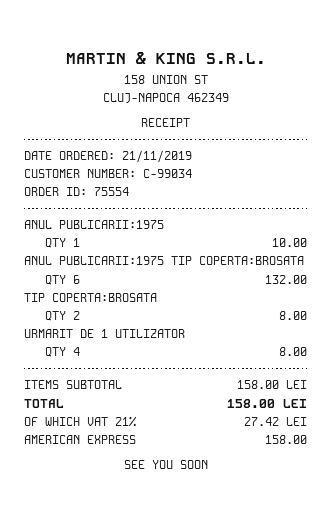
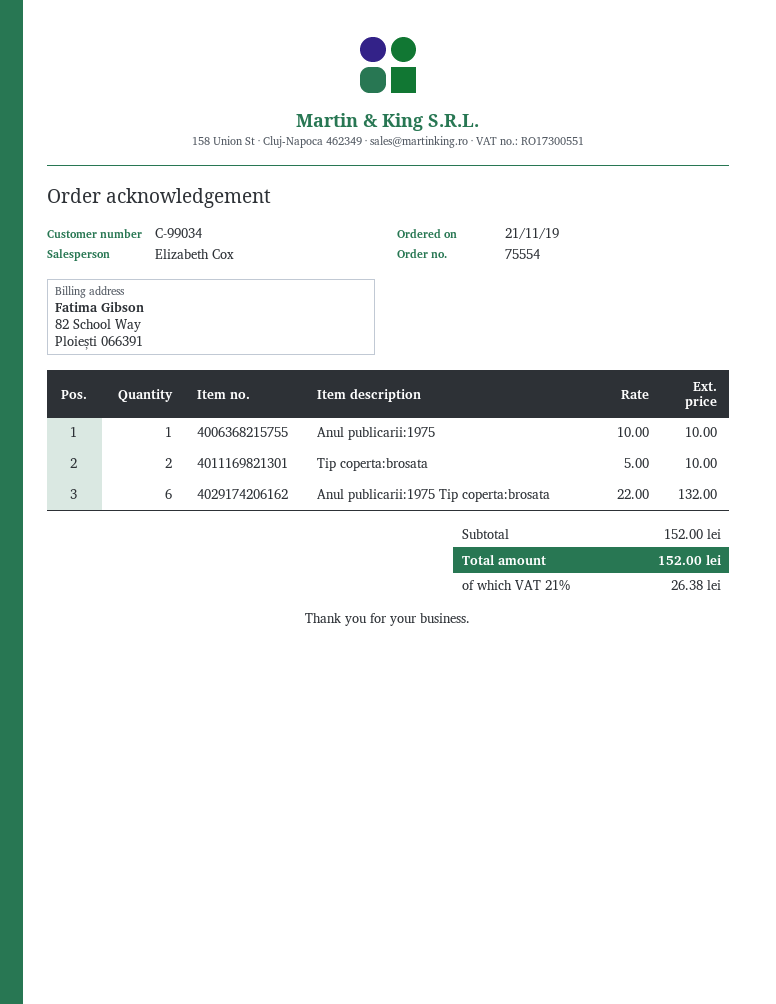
TIP COPERTA:BROSATA: 2 for 8.00 -> 2 for 10.00
URMARIT DE 1 UTILIZATOR: 4 for 8.00 -> none
subtotal: 158.00 -> 152.00
tax: 21% = 27.42 -> 21% = 26.38
total: 158.00 -> 152.00

